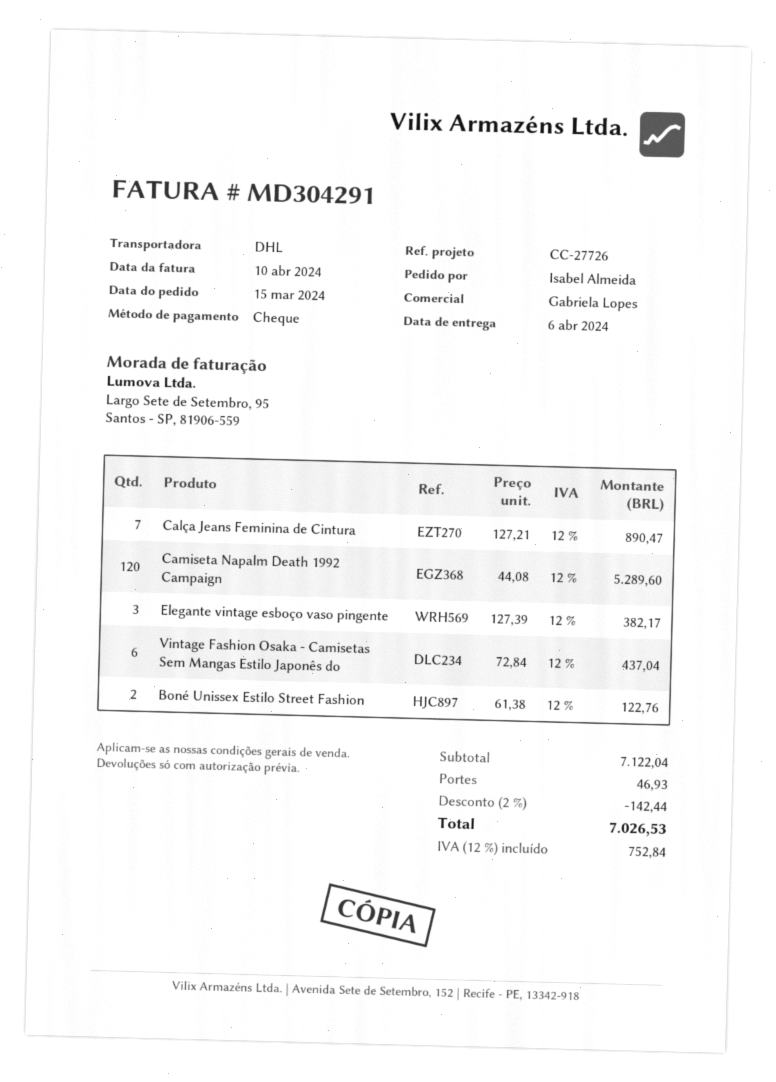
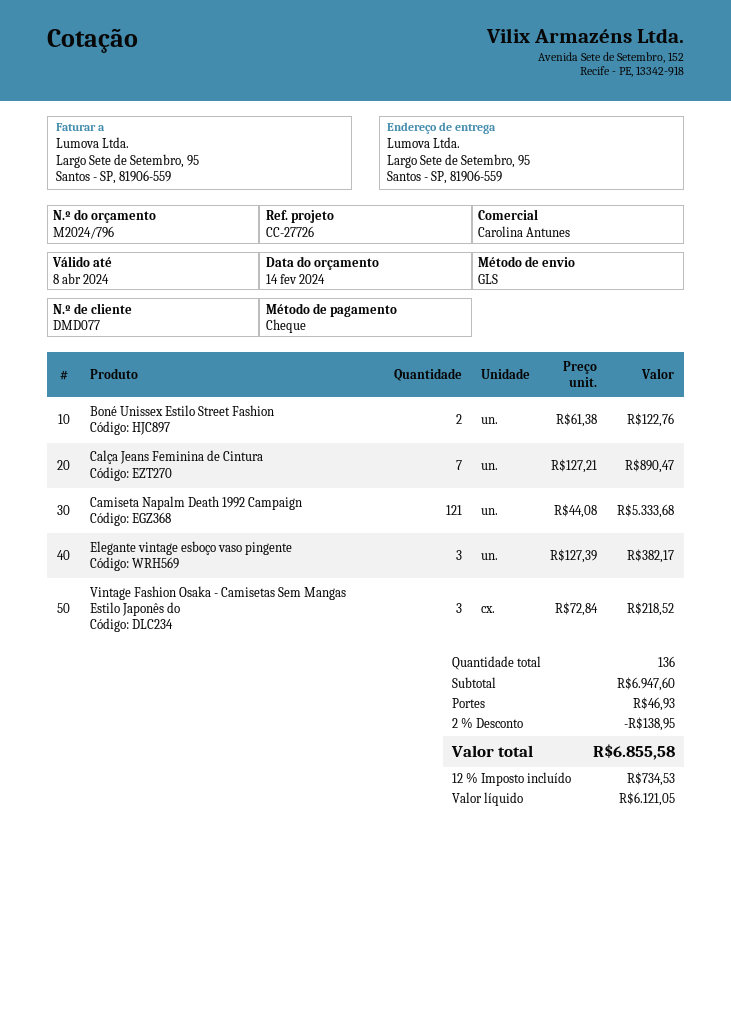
sales rep: Gabriela Lopes -> Carolina Antunes
shipping method: DHL -> GLS
Camiseta Napalm Death 1992 Campaign: 120 x 44.08 = 5289.60 -> 121 x 44.08 = 5333.68
Vintage Fashion Osaka - Camisetas Sem Mangas Estilo Japonês do: 6 x 72.84 = 437.04 -> 3 x 72.84 = 218.52
subtotal: 7122.04 -> 6947.60
discount: 2% = 142.44 -> 2% = 138.95
tax: 12% = 752.84 -> 12% = 734.53
total: 7026.53 -> 6855.58

